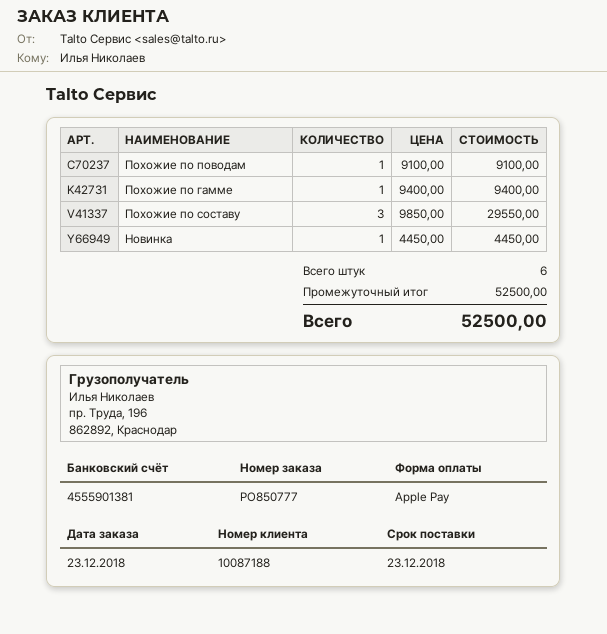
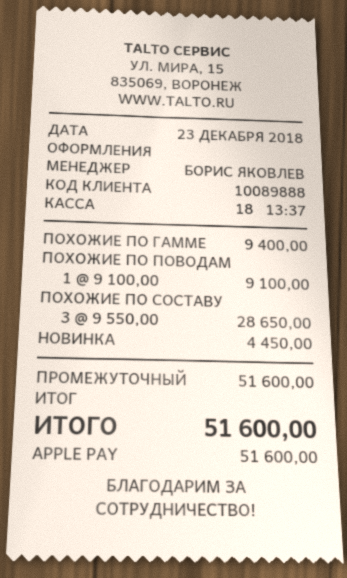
customer number: 10087188 -> 10089888
Похожие по составу: 3 x 9850.00 = 29550.00 -> 3 x 9550.00 = 28650.00
subtotal: 52500.00 -> 51600.00
total: 52500.00 -> 51600.00

